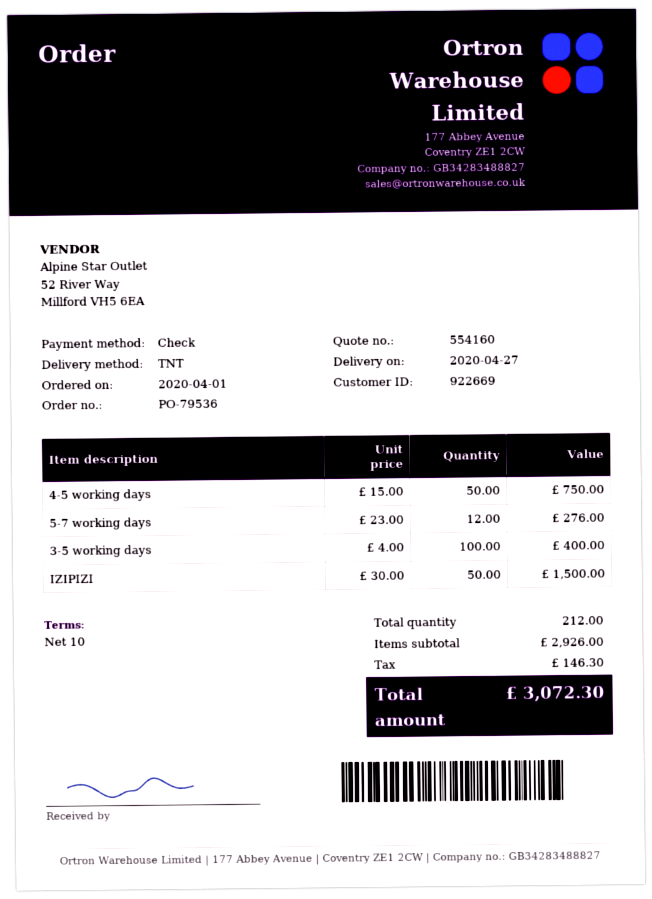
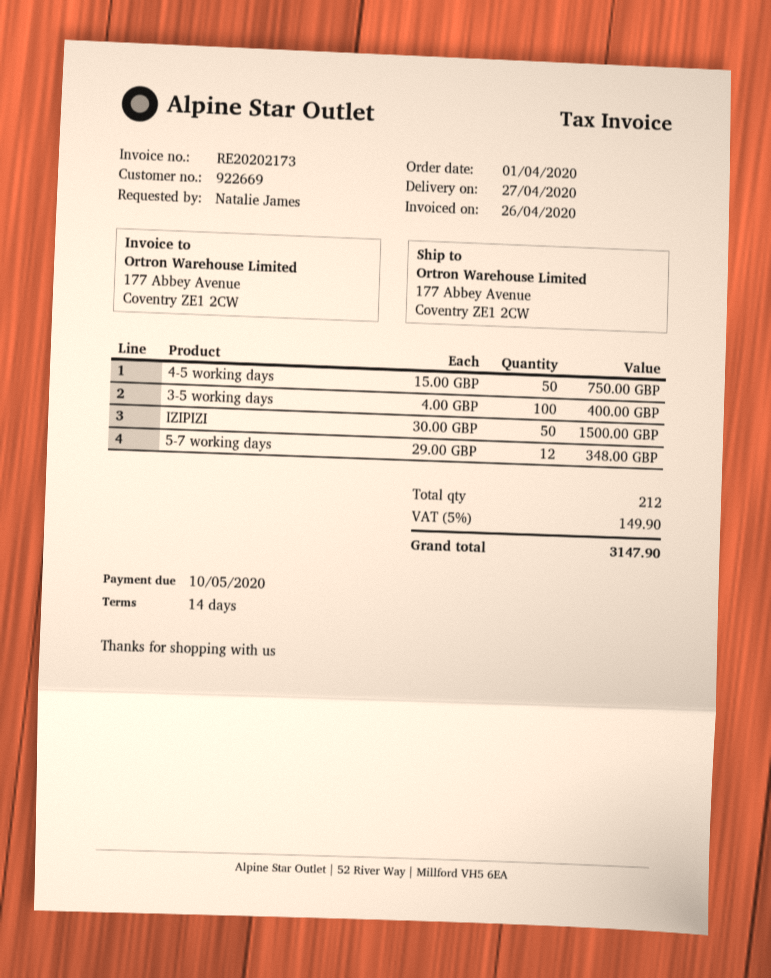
payment terms: 10 days -> 14 days
5-7 working days: 12 x 23.00 = 276.00 -> 12 x 29.00 = 348.00
tax: 146.30 -> 149.90
total: 3072.30 -> 3147.90

